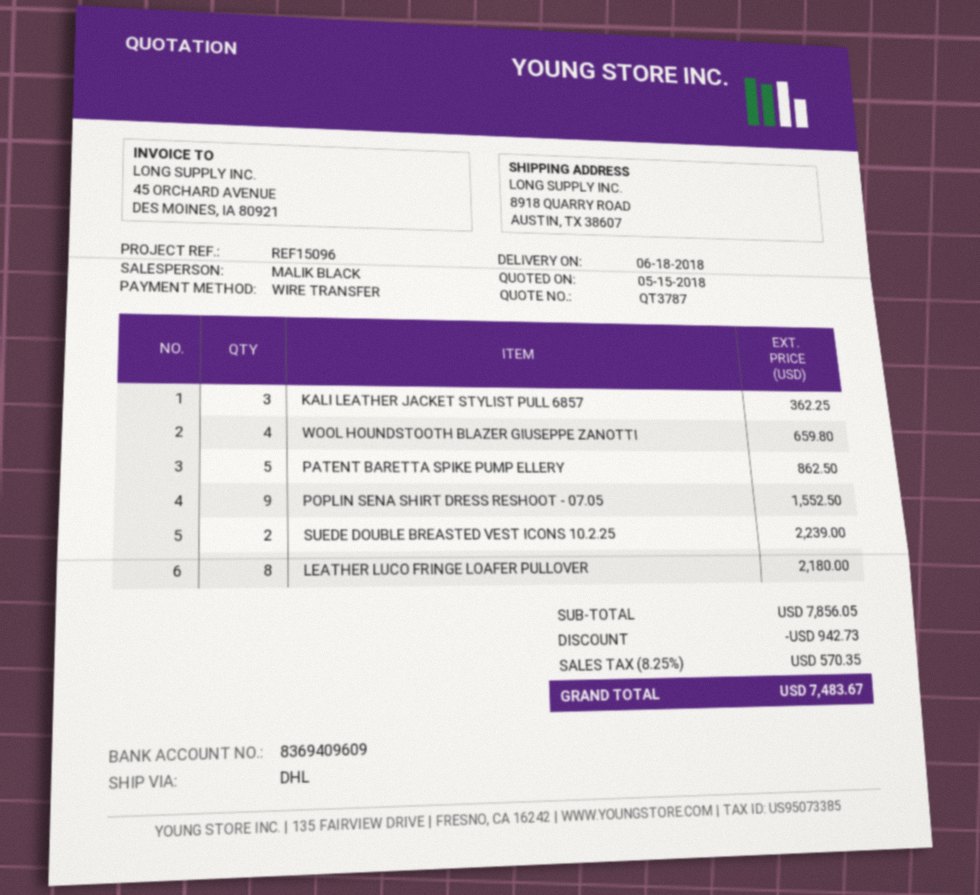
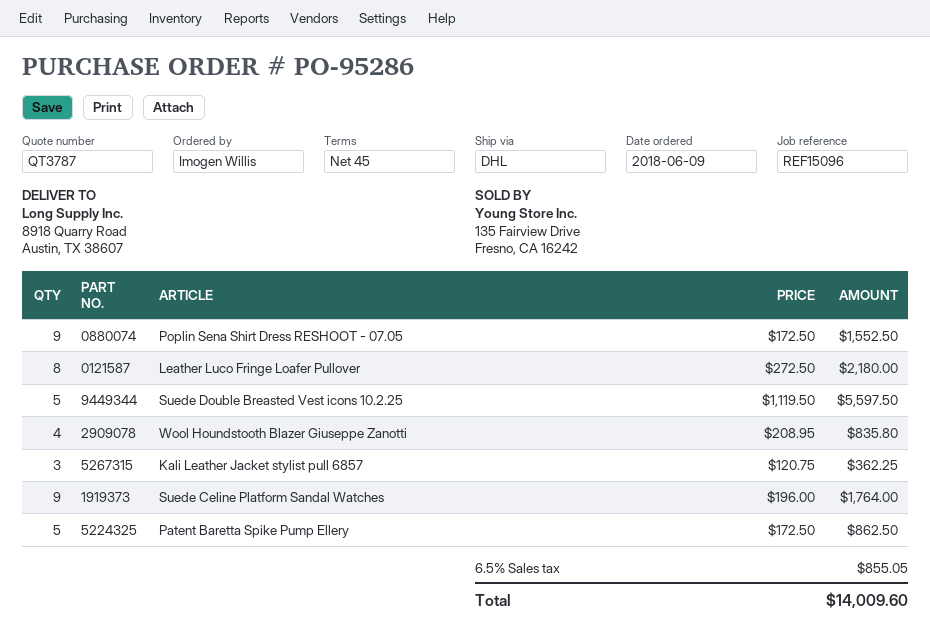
WOOL HOUNDSTOOTH BLAZER GIUSEPPE ZANOTTI: 4 for 659.80 -> 4 for 835.80
SUEDE DOUBLE BREASTED VEST ICONS 10.2.25: 2 for 2239.00 -> 5 for 5597.50
Suede Celine Platform Sandal Watches: none -> 9 for 1764.00
discount: 942.73 -> none
tax: 8.25% = 570.35 -> 6.5% = 855.05
total: 7483.67 -> 14009.60

